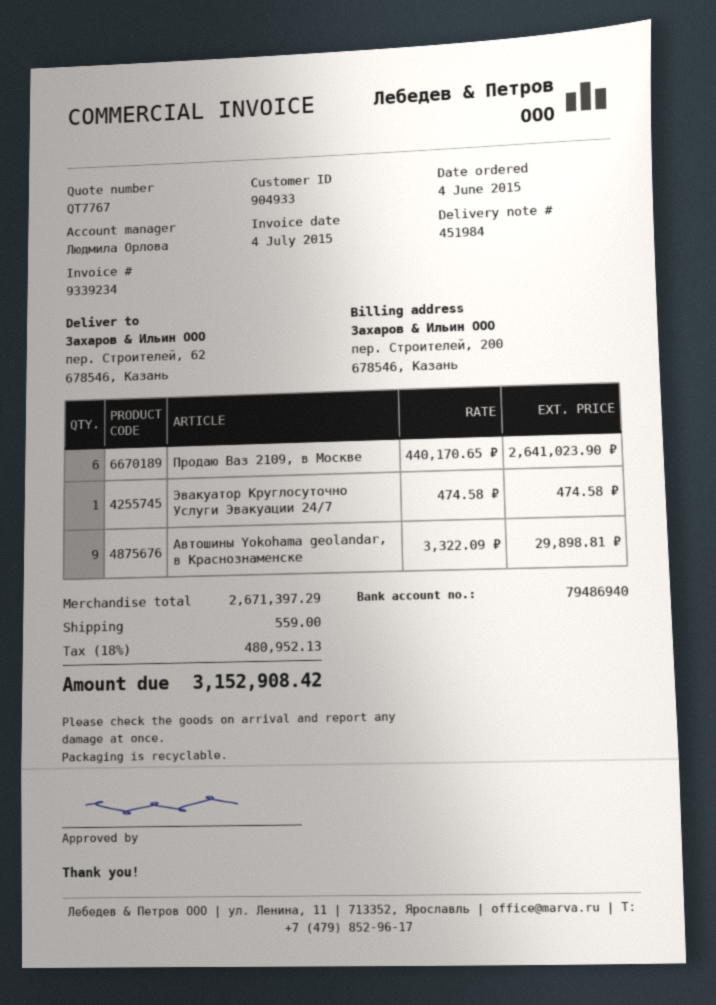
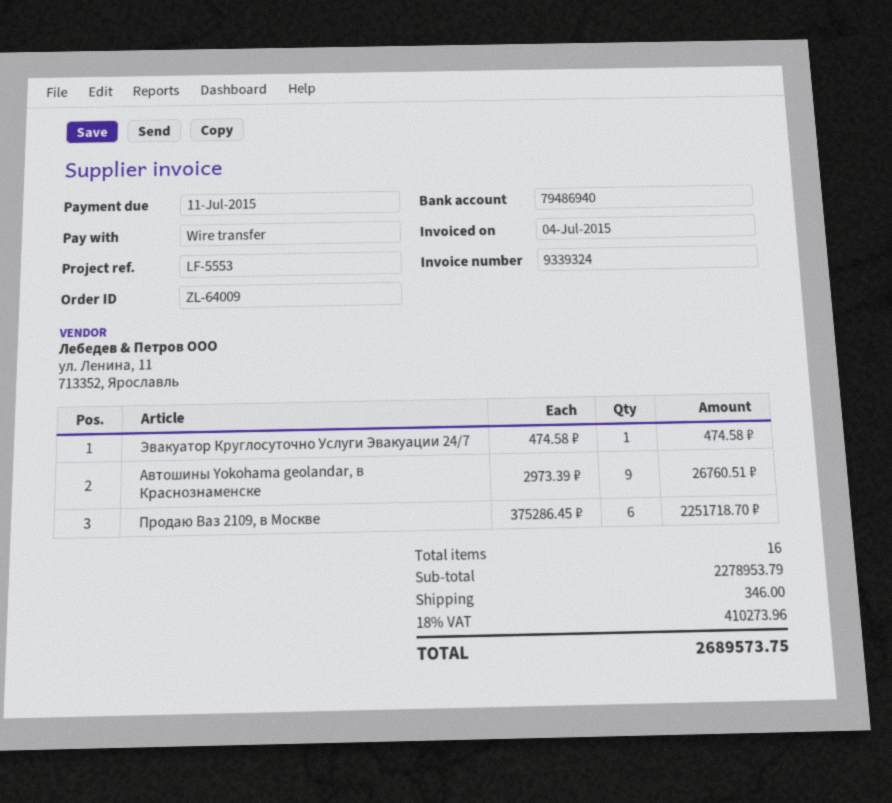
invoice number: 9339234 -> 9339324
Продаю Ваз 2109, в Москве: 6 x 440170.65 = 2641023.90 -> 6 x 375286.45 = 2251718.70
Автошины Yokohama geolandar, в Краснознаменске: 9 x 3322.09 = 29898.81 -> 9 x 2973.39 = 26760.51
subtotal: 2671397.29 -> 2278953.79
shipping: 559.00 -> 346.00
tax: 18% = 480952.13 -> 18% = 410273.96
total: 3152908.42 -> 2689573.75

